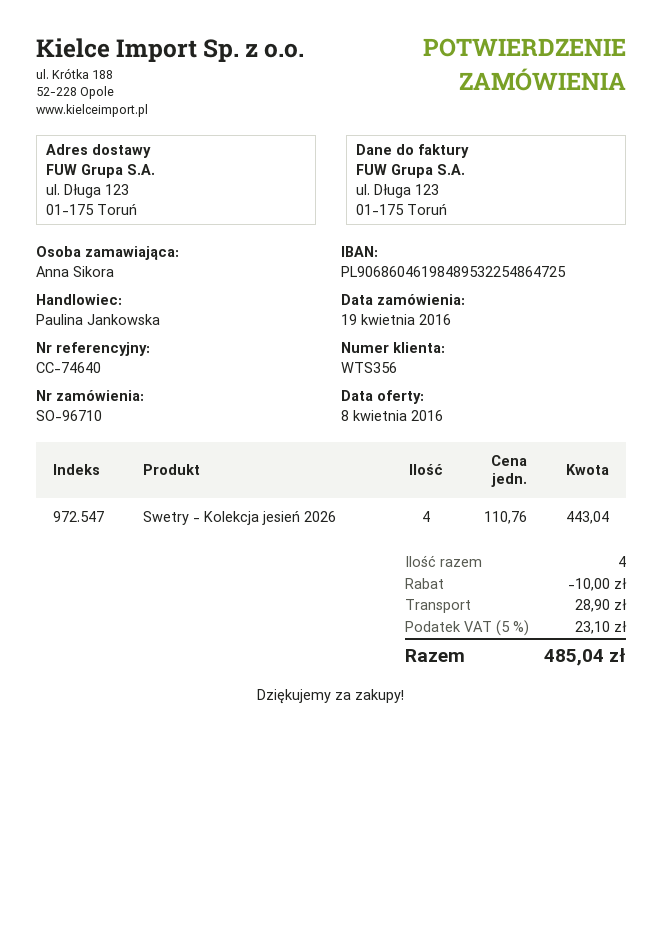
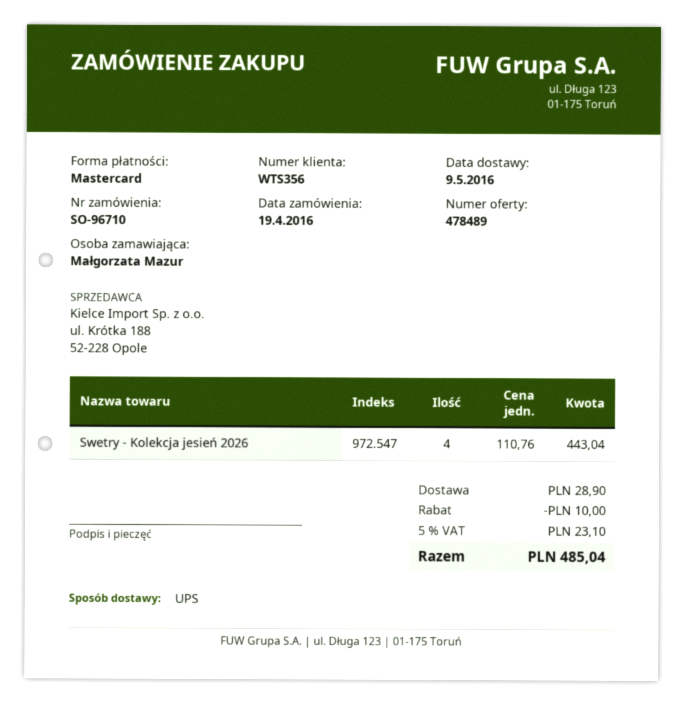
ordered by: Anna Sikora -> Małgorzata Mazur

